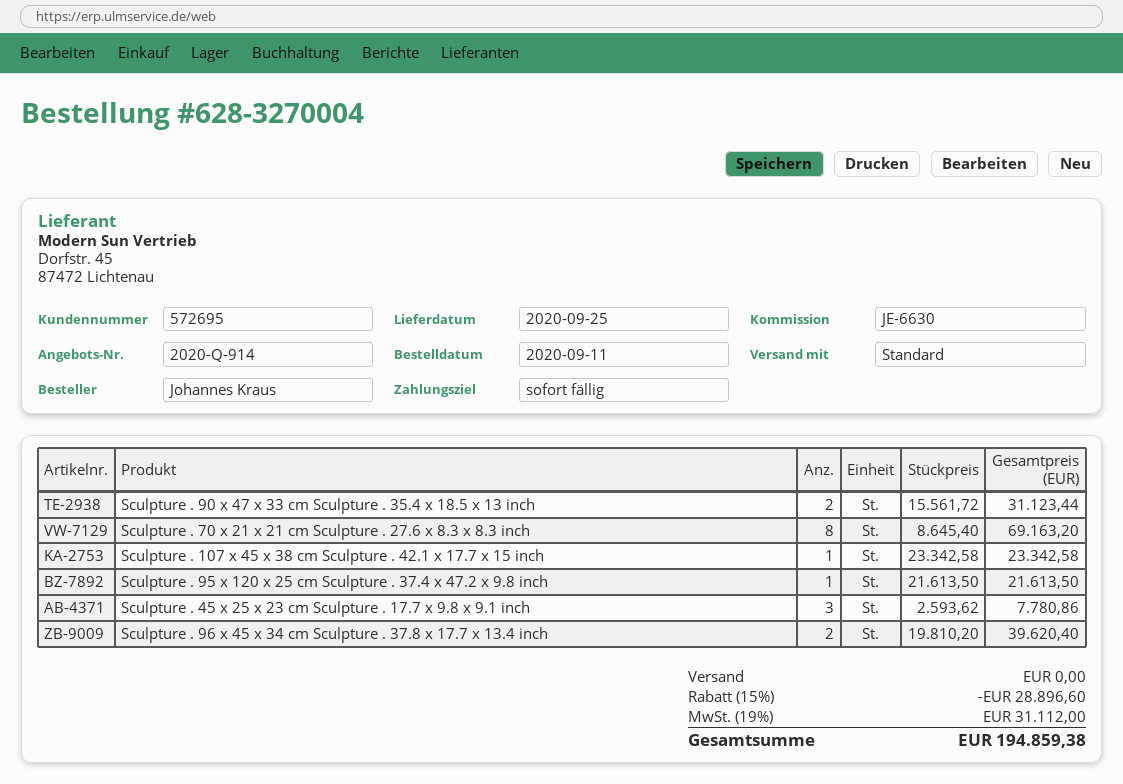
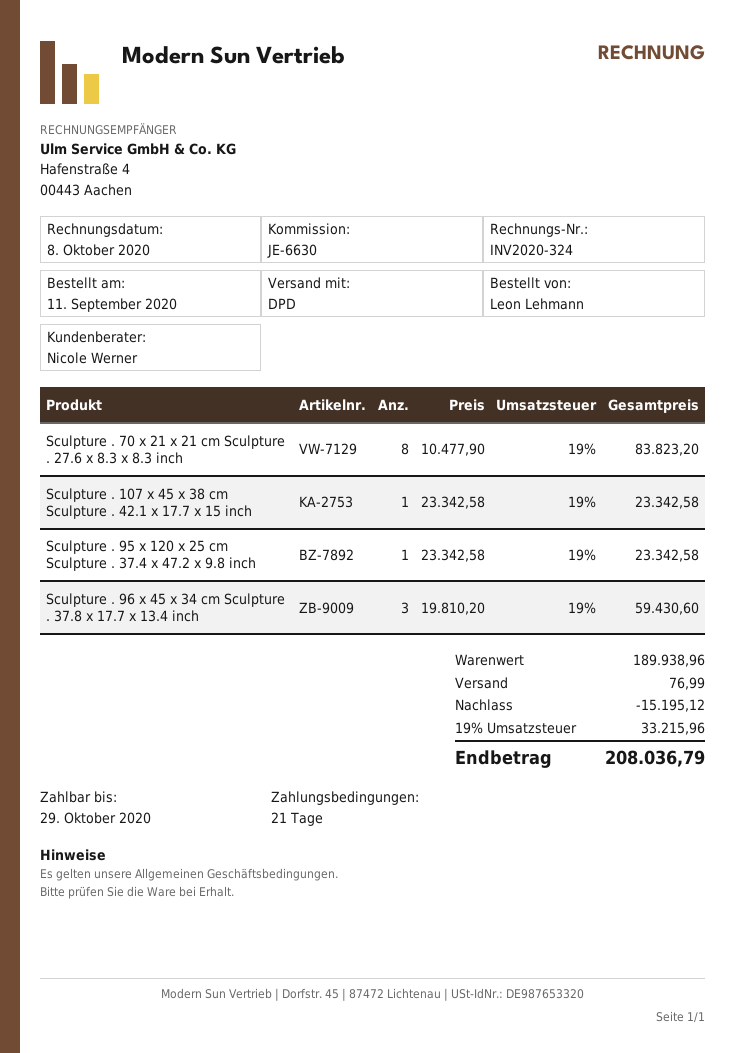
payment terms: on receipt -> 21 days
ordered by: Johannes Kraus -> Leon Lehmann
shipping method: standard -> DPD
Sculpture . 90 x 47 x 33 cm Sculpture . 35.4 x 18.5 x 13 inch: 2 x 15561.72 = 31123.44 -> none
Sculpture . 70 x 21 x 21 cm Sculpture . 27.6 x 8.3 x 8.3 inch: 8 x 8645.40 = 69163.20 -> 8 x 10477.90 = 83823.20
Sculpture . 95 x 120 x 25 cm Sculpture . 37.4 x 47.2 x 9.8 inch: 1 x 21613.50 = 21613.50 -> 1 x 23342.58 = 23342.58
Sculpture . 45 x 25 x 23 cm Sculpture . 17.7 x 9.8 x 9.1 inch: 3 x 2593.62 = 7780.86 -> none
Sculpture . 96 x 45 x 34 cm Sculpture . 37.8 x 17.7 x 13.4 inch: 2 x 19810.20 = 39620.40 -> 3 x 19810.20 = 59430.60
discount: 28896.60 -> 15195.12
shipping: 0.00 -> 76.99
tax: 19% = 31112.00 -> 19% = 33215.96
total: 194859.38 -> 208036.79

